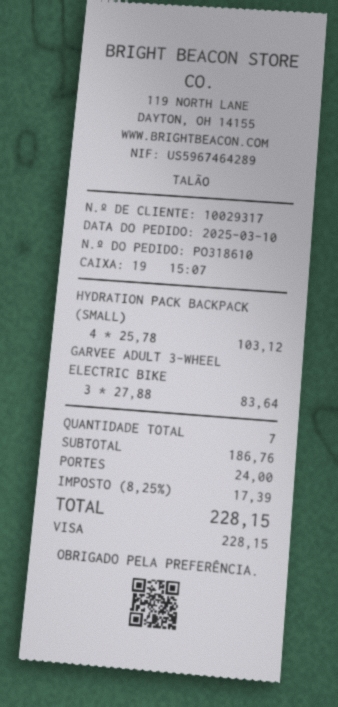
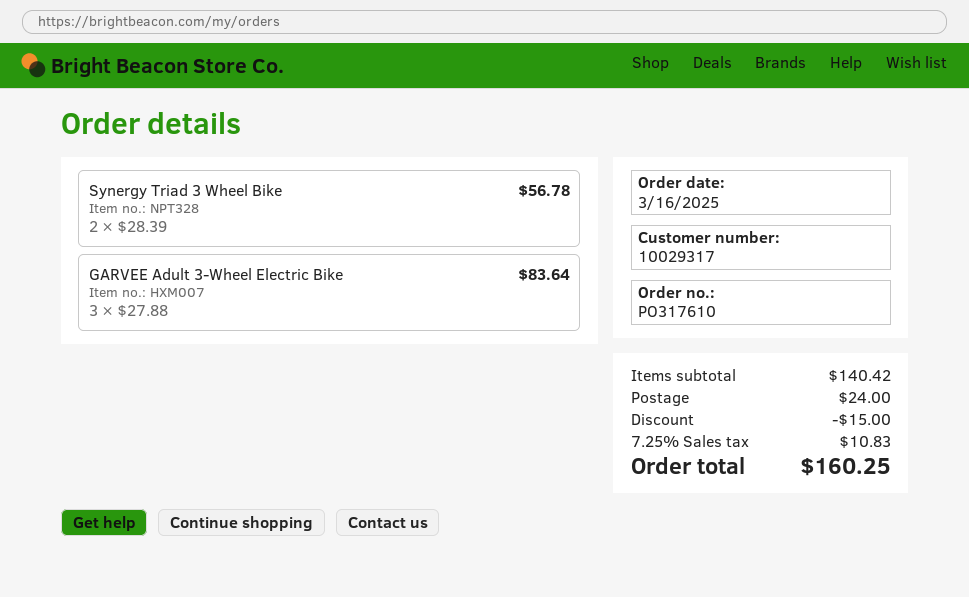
order number: PO318610 -> PO317610
order date: 2025-03-10 -> 2025-03-16
HYDRATION PACK BACKPACK (SMALL): 4 x 25.78 = 103.12 -> none
Synergy Triad 3 Wheel Bike: none -> 2 x 28.39 = 56.78
subtotal: 186.76 -> 140.42
discount: none -> 15.00
tax: 8.25% = 17.39 -> 7.25% = 10.83
total: 228.15 -> 160.25

